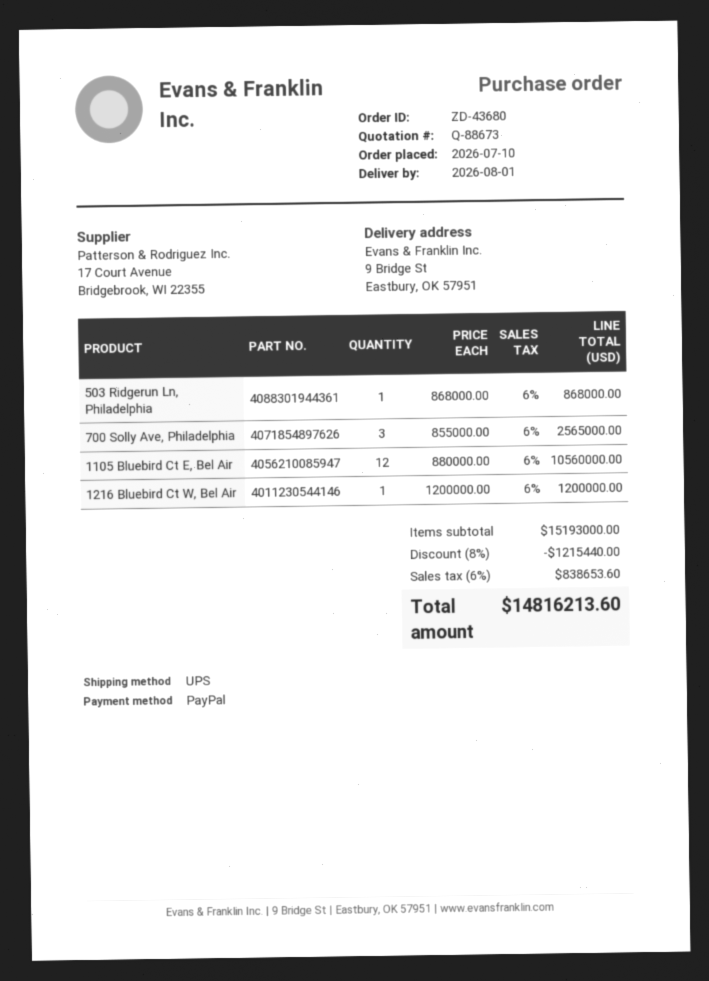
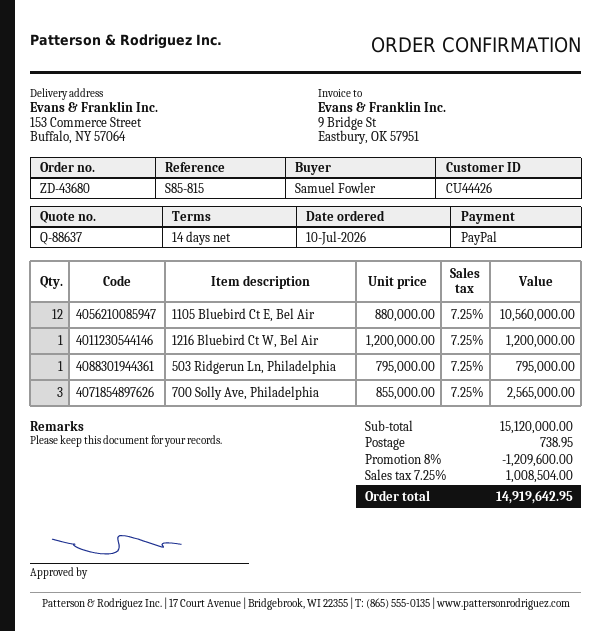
quote number: Q-88673 -> Q-88637
ship to: 9 Bridge St, Eastbury, OK 57951 -> 153 Commerce Street, Buffalo, NY 57064
503 Ridgerun Ln, Philadelphia: 1 x 868000.00 = 868000.00 -> 1 x 795000.00 = 795000.00
subtotal: 15193000.00 -> 15120000.00
discount: 8% = 1215440.00 -> 8% = 1209600.00
shipping: none -> 738.95
tax: 6% = 838653.60 -> 7.25% = 1008504.00
total: 14816213.60 -> 14919642.95

